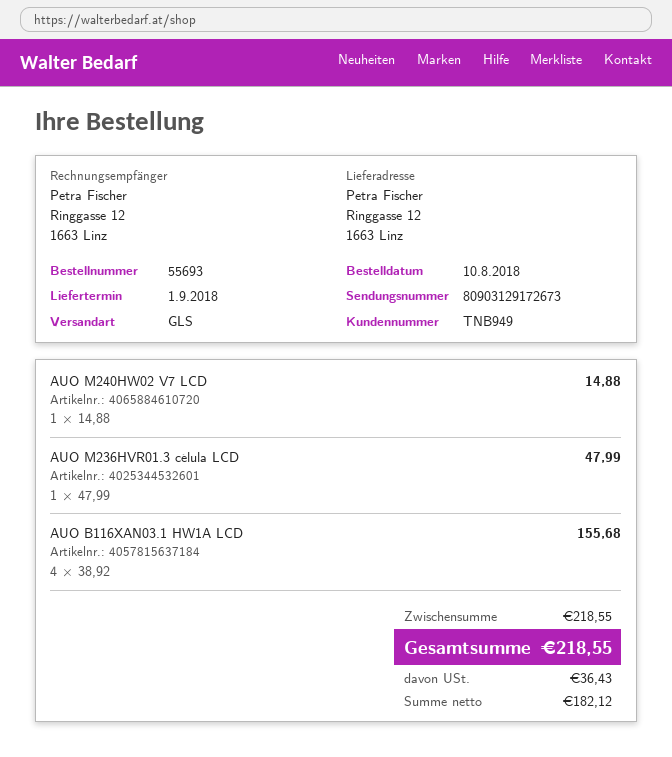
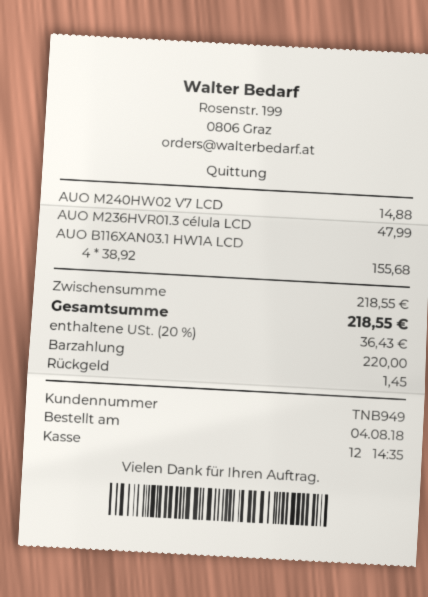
order date: 2018-08-10 -> 2018-08-04

